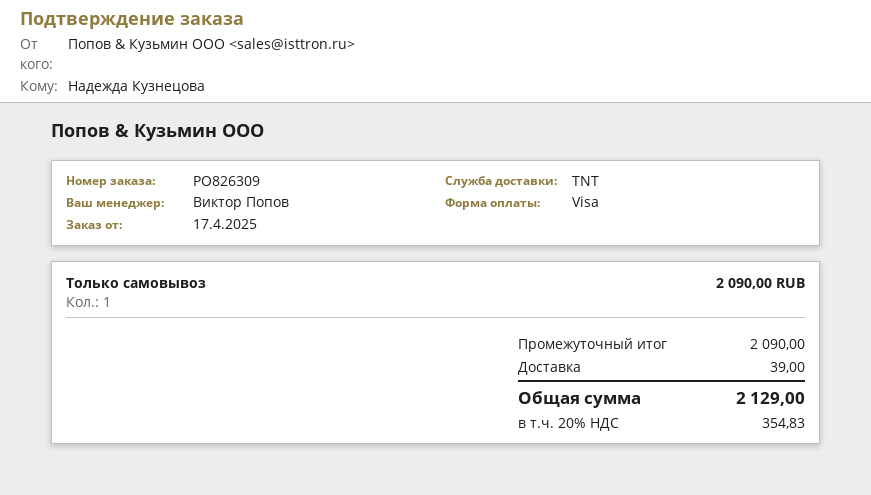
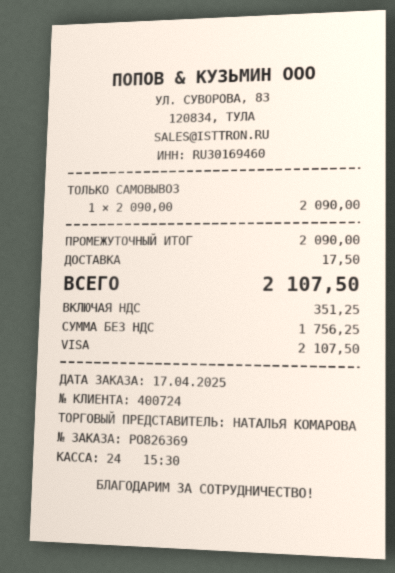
order number: PO826309 -> PO826369
sales rep: Виктор Попов -> НАТАЛЬЯ КОМАРОВА
shipping: 39.00 -> 17.50
tax: 354.83 -> 351.25
total: 2129.00 -> 2107.50

